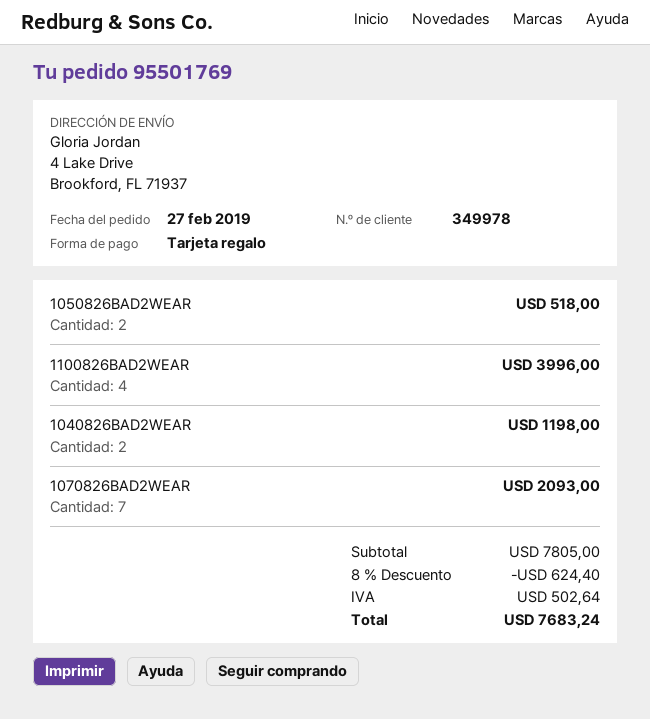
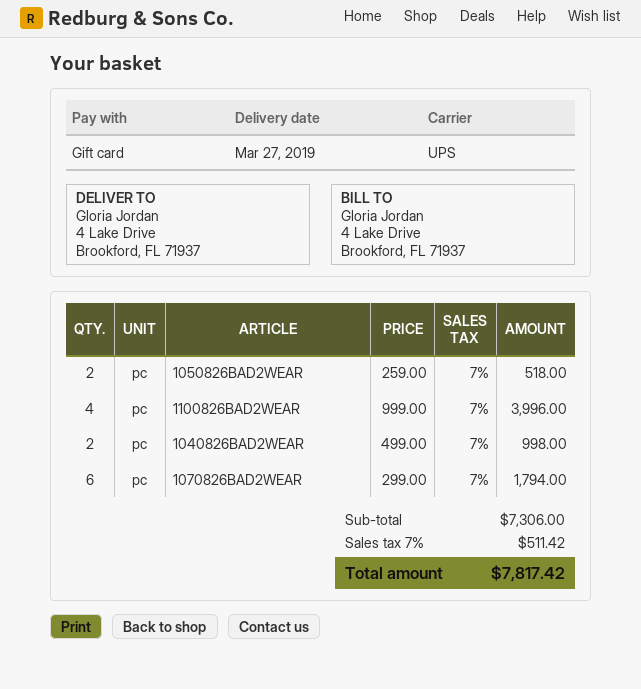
1040826BAD2WEAR: 2 for 1198.00 -> 2 for 998.00
1070826BAD2WEAR: 7 for 2093.00 -> 6 for 1794.00
subtotal: 7805.00 -> 7306.00
discount: 8% = 624.40 -> none
tax: 502.64 -> 511.42
total: 7683.24 -> 7817.42

